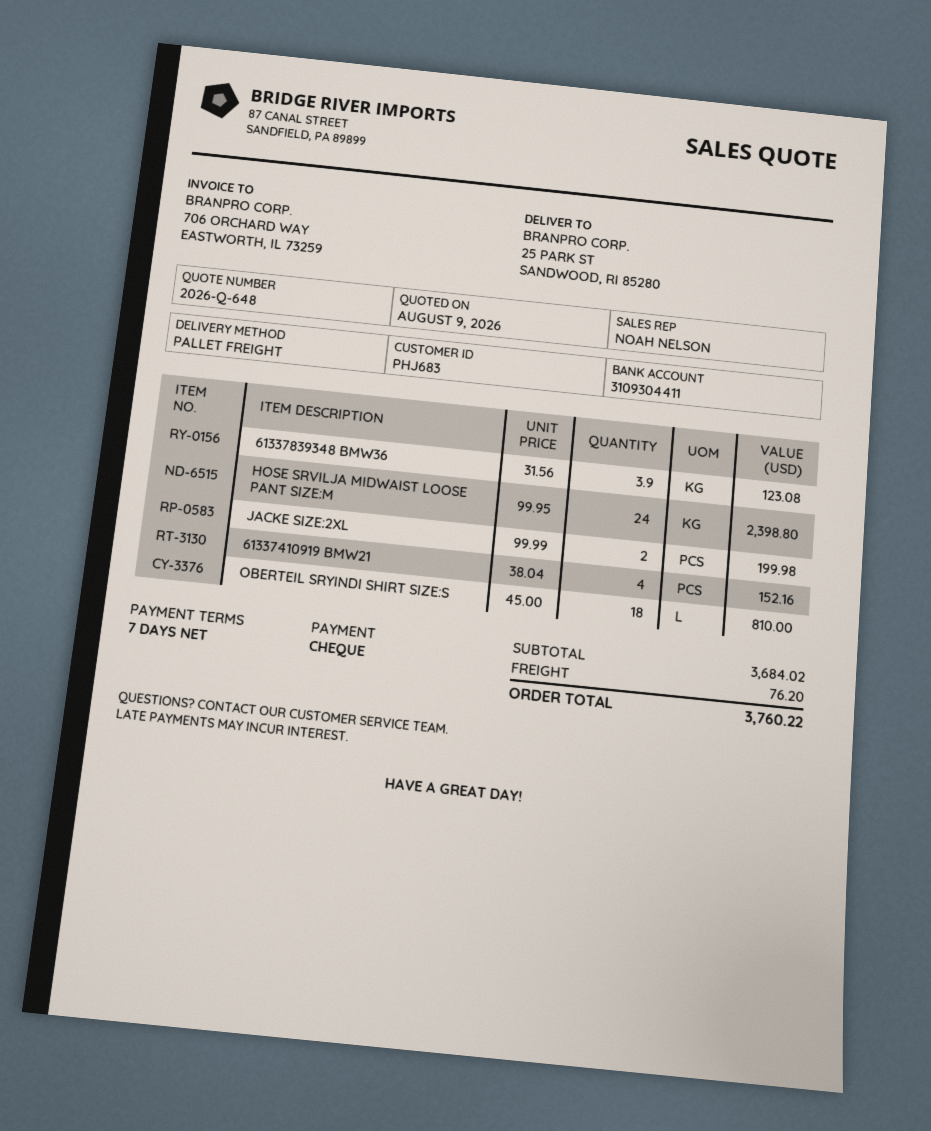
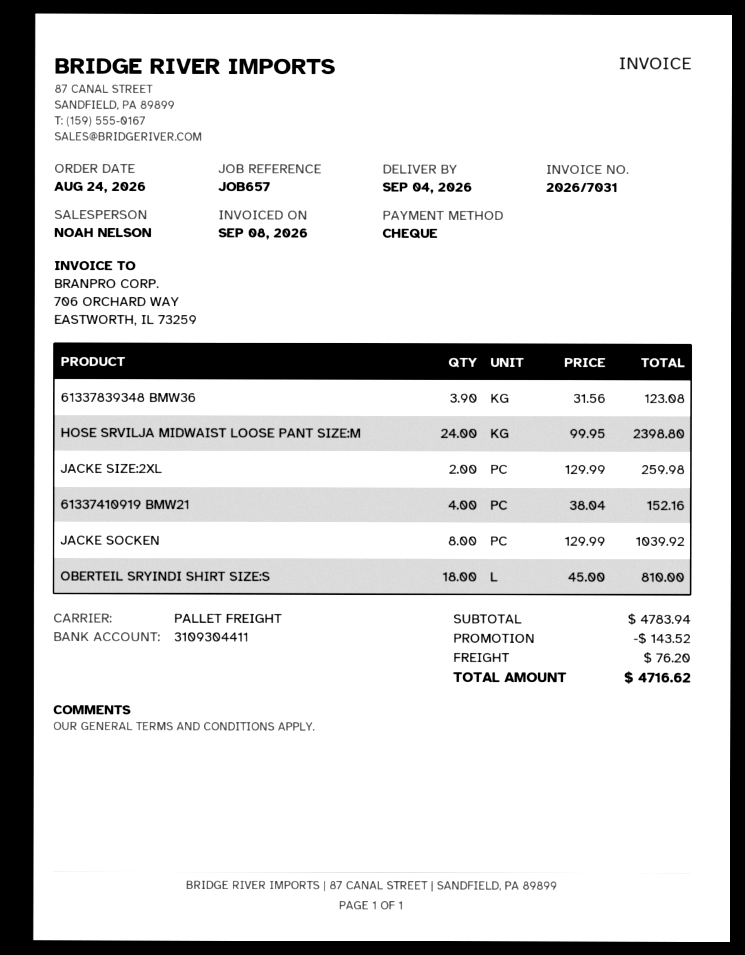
JACKE SIZE:2XL: 2 x 99.99 = 199.98 -> 2 x 129.99 = 259.98
JACKE SOCKEN: none -> 8 x 129.99 = 1039.92
subtotal: 3684.02 -> 4783.94
discount: none -> 143.52
total: 3760.22 -> 4716.62

